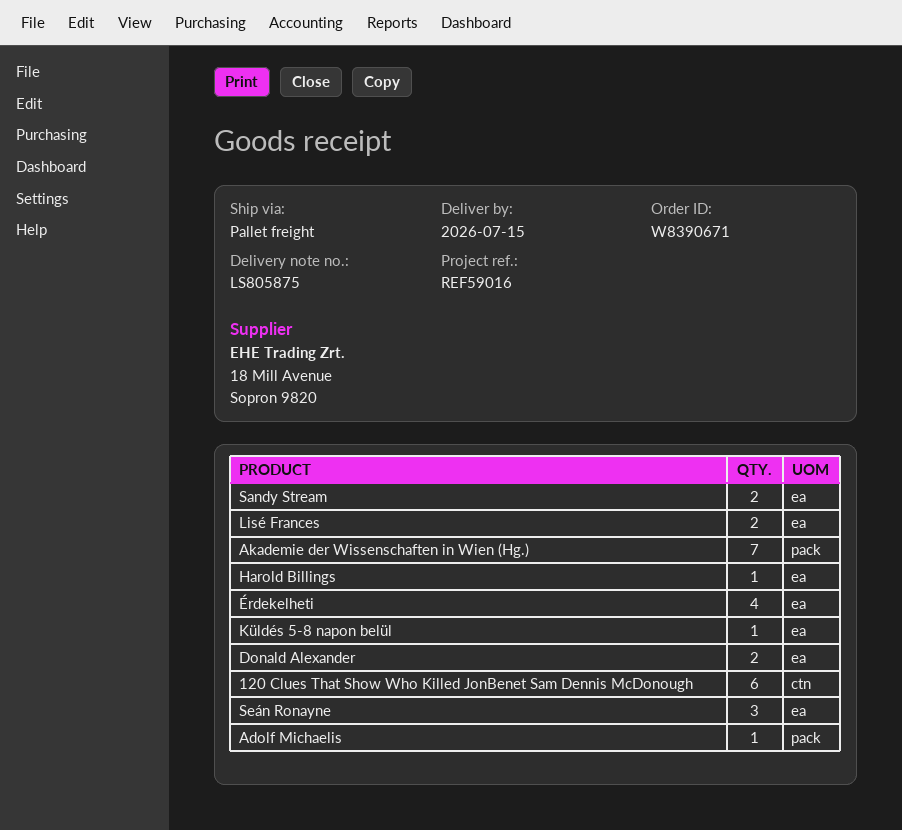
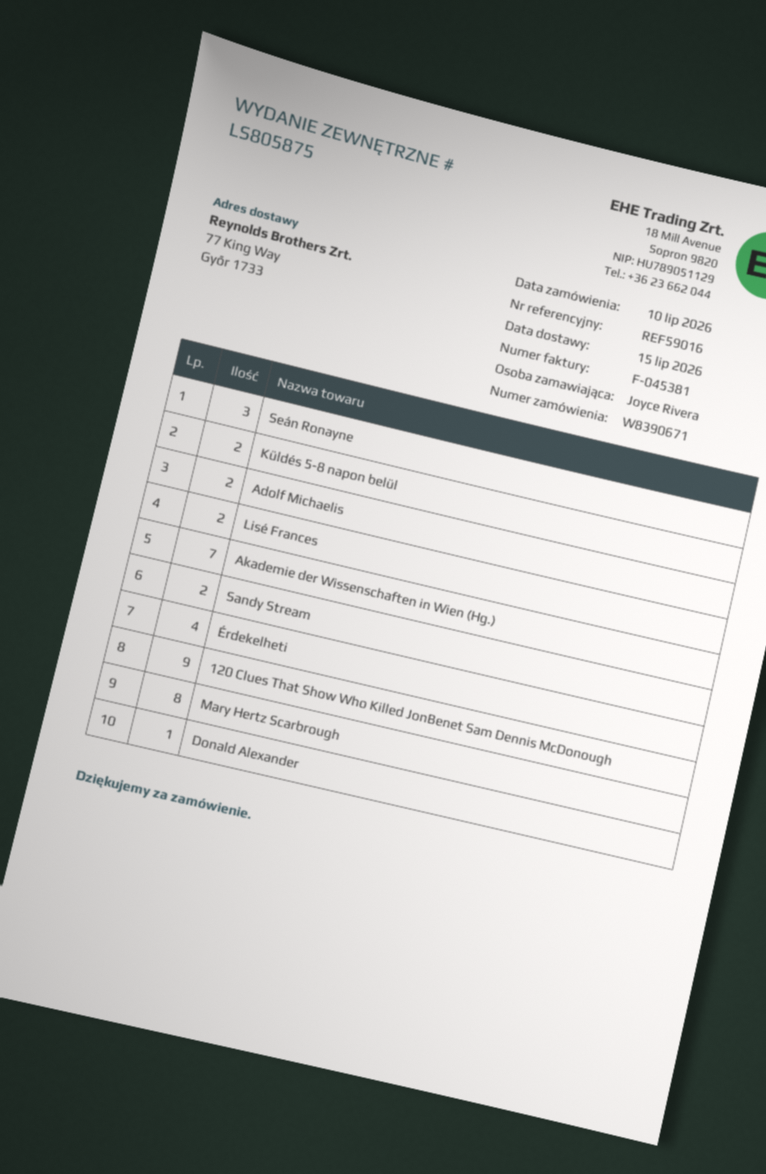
Harold Billings: 1 -> none
Küldés 5-8 napon belül: 1 -> 2
Donald Alexander: 2 -> 1
120 Clues That Show Who Killed JonBenet Sam Dennis McDonough: 6 -> 9
Adolf Michaelis: 1 -> 2
Mary Hertz Scarbrough: none -> 8

